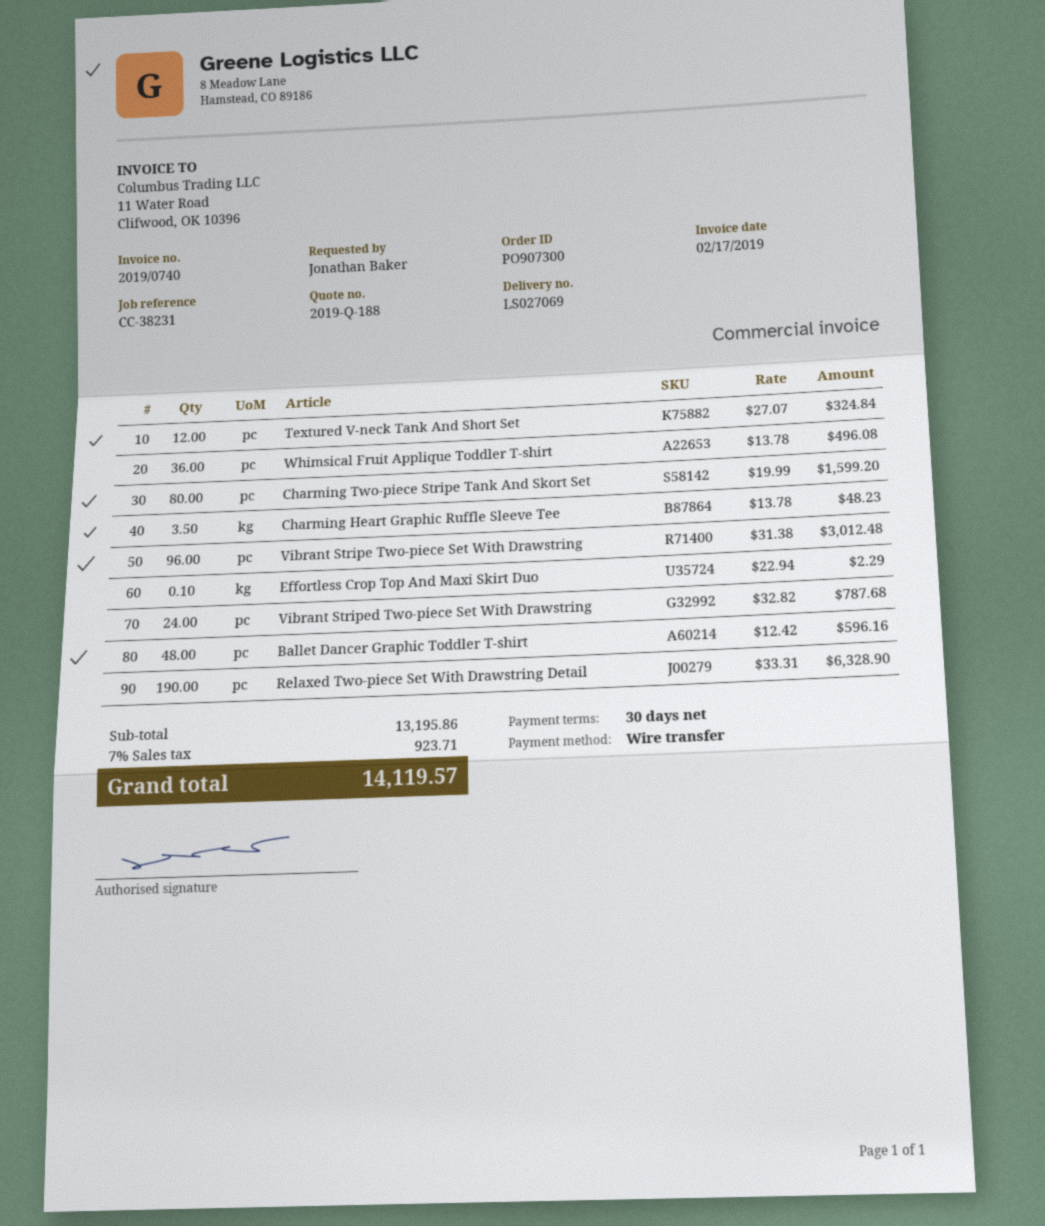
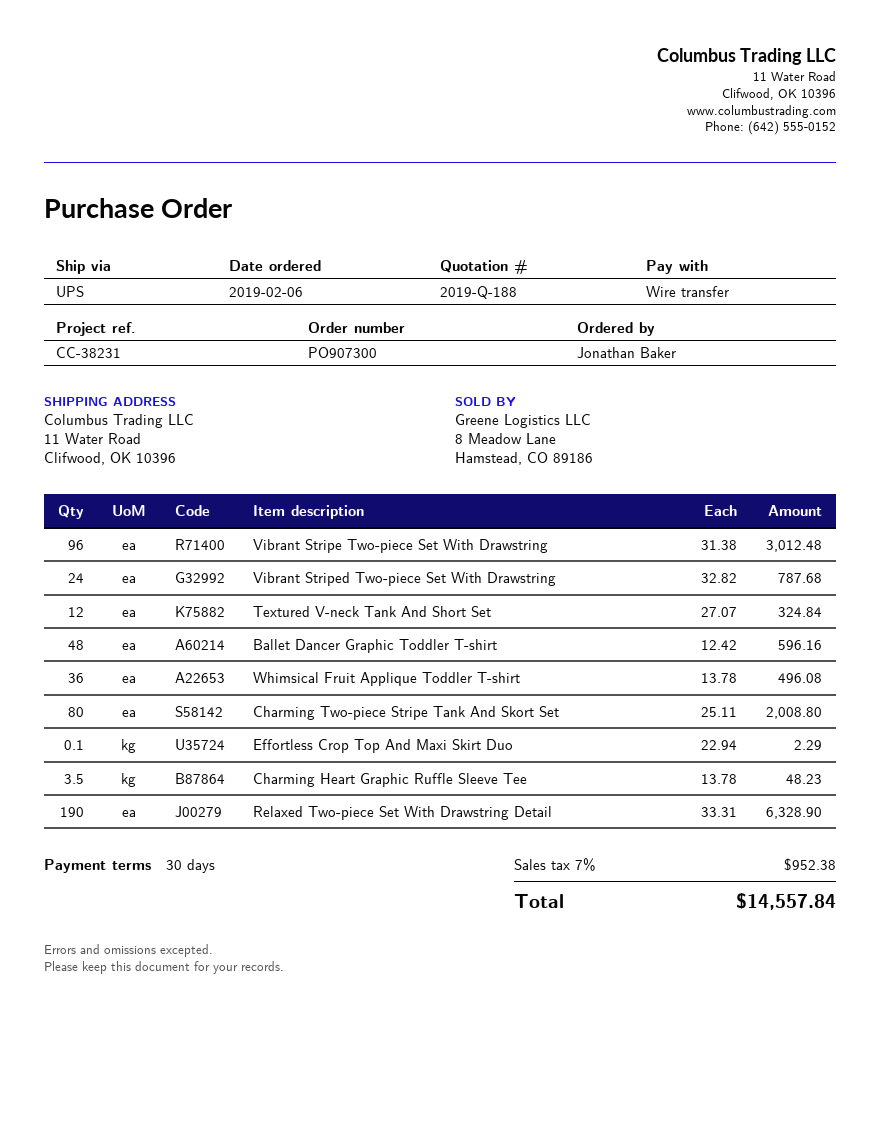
Charming Two-piece Stripe Tank And Skort Set: 80 x 19.99 = 1599.20 -> 80 x 25.11 = 2008.80
tax: 7% = 923.71 -> 7% = 952.38
total: 14119.57 -> 14557.84

